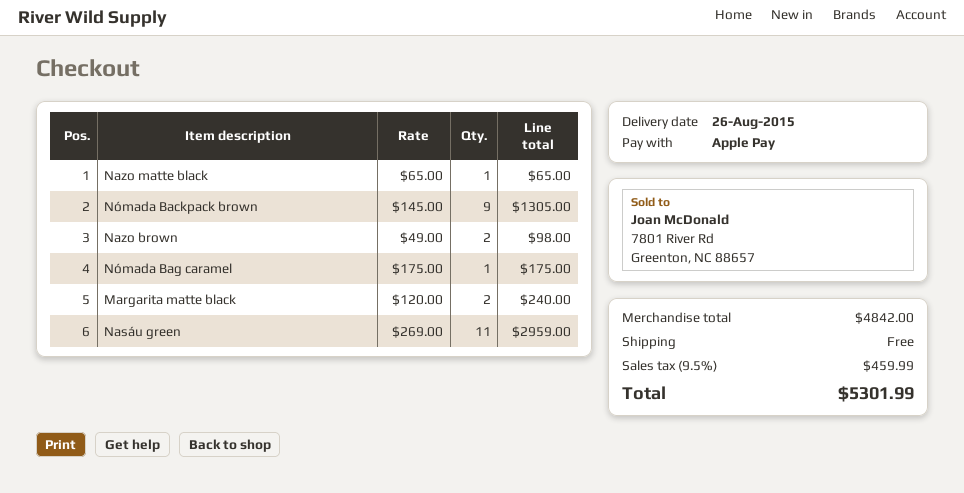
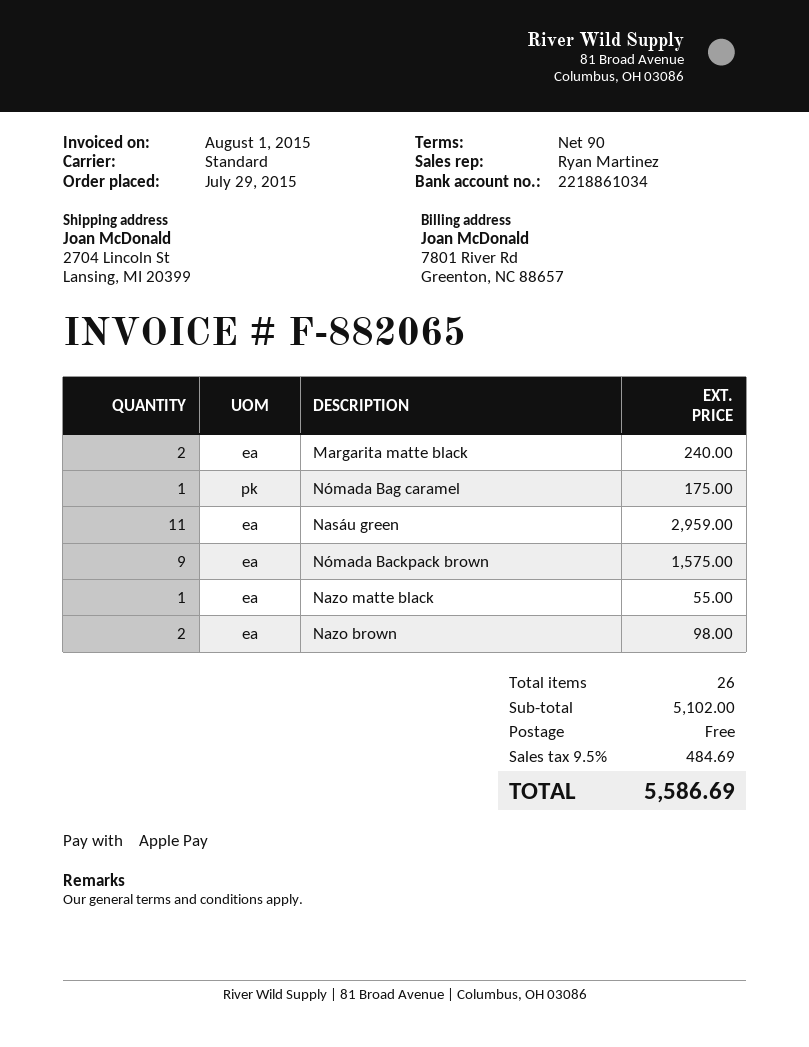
Nazo matte black: 1 for 65.00 -> 1 for 55.00
Nómada Backpack brown: 9 for 1305.00 -> 9 for 1575.00
subtotal: 4842.00 -> 5102.00
tax: 9.5% = 459.99 -> 9.5% = 484.69
total: 5301.99 -> 5586.69

